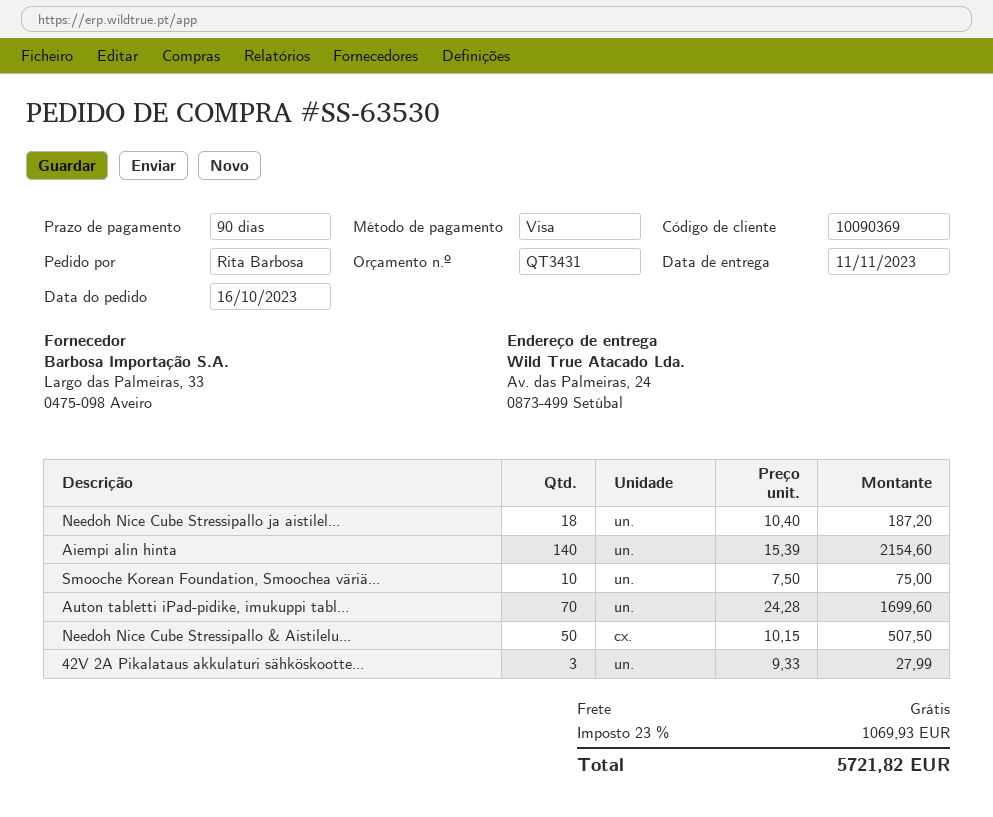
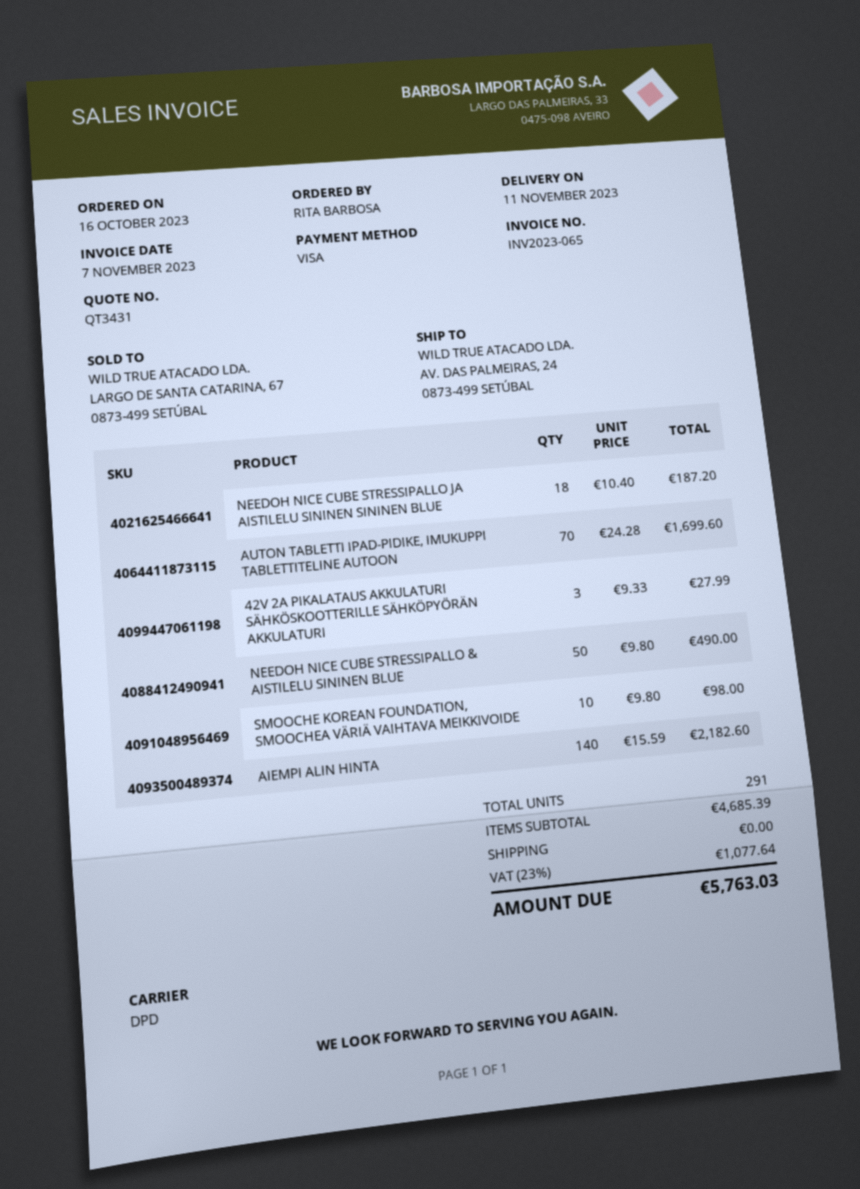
Aiempi alin hinta: 140 x 15.39 = 2154.60 -> 140 x 15.59 = 2182.60
Smooche Korean Foundation, Smoochea väriä...: 10 x 7.50 = 75.00 -> 10 x 9.80 = 98.00
Needoh Nice Cube Stressipallo & Aistilelu...: 50 x 10.15 = 507.50 -> 50 x 9.80 = 490.00
tax: 23% = 1069.93 -> 23% = 1077.64
total: 5721.82 -> 5763.03

